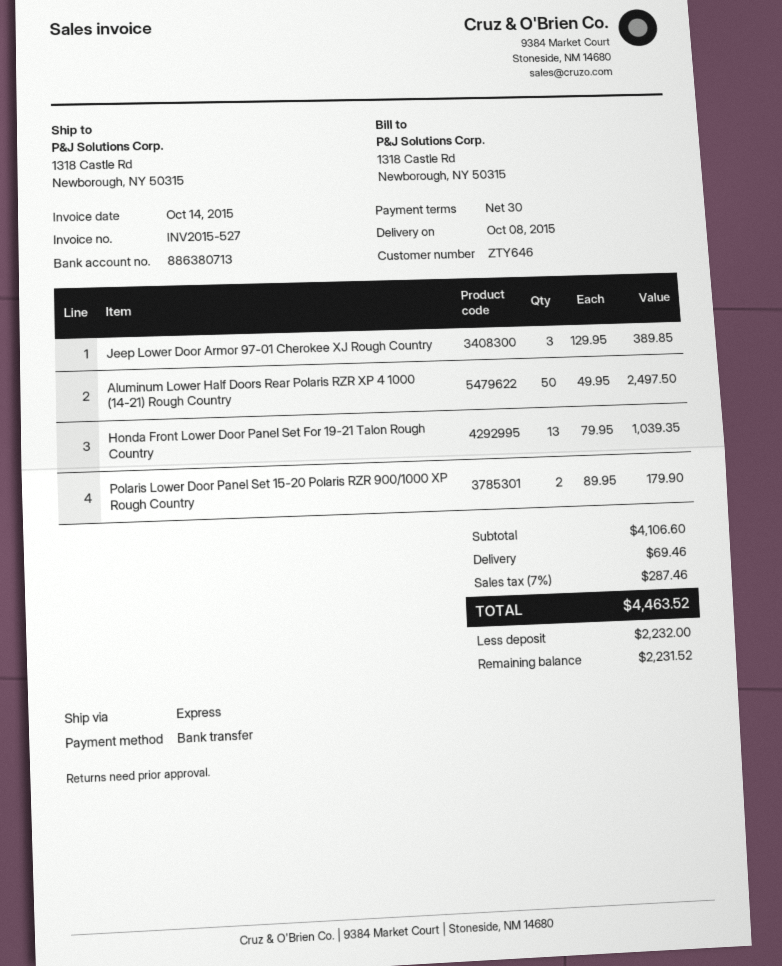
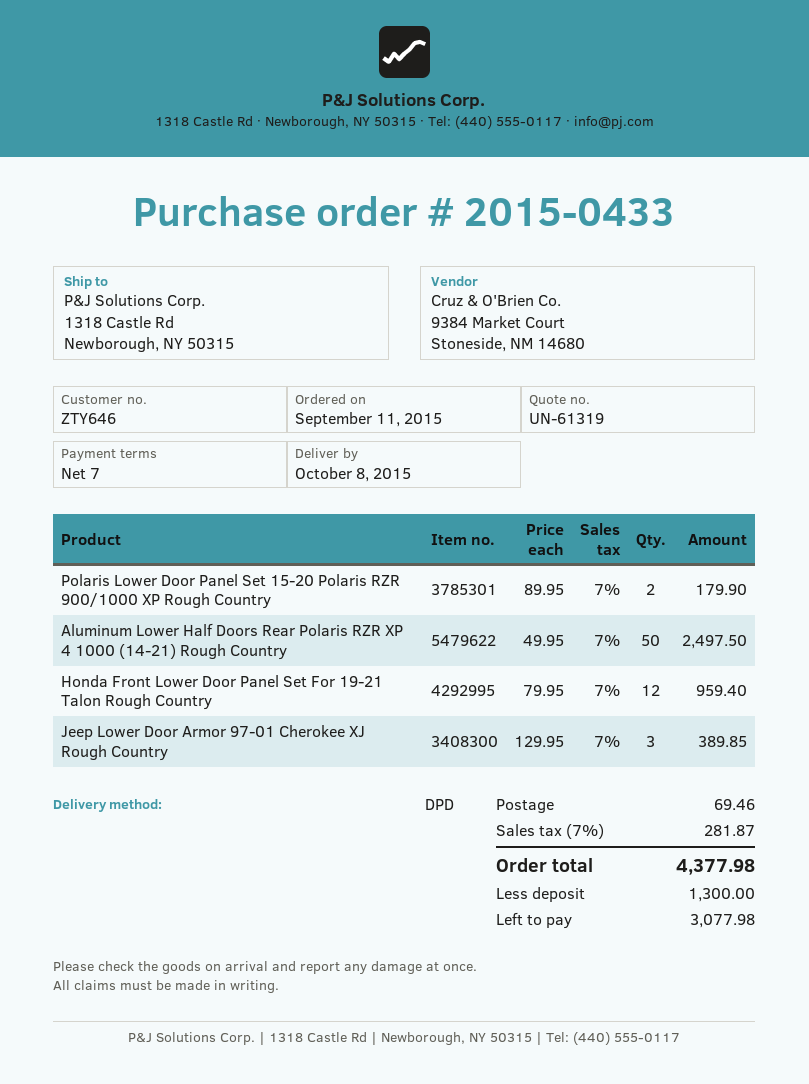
payment terms: 30 days -> 7 days
shipping method: express -> DPD
Honda Front Lower Door Panel Set For 19-21 Talon Rough Country: 13 x 79.95 = 1039.35 -> 12 x 79.95 = 959.40
tax: 7% = 287.46 -> 7% = 281.87
total: 4463.52 -> 4377.98
deposit: 2232.00 -> 1300.00
balance: 2231.52 -> 3077.98

